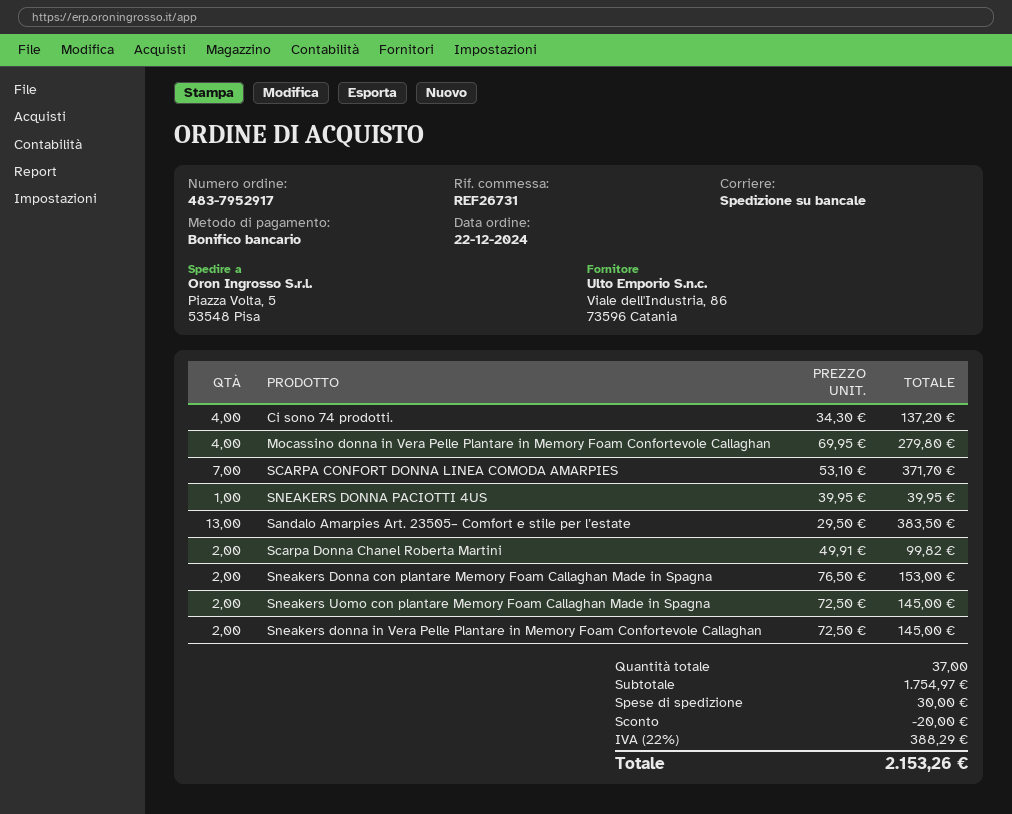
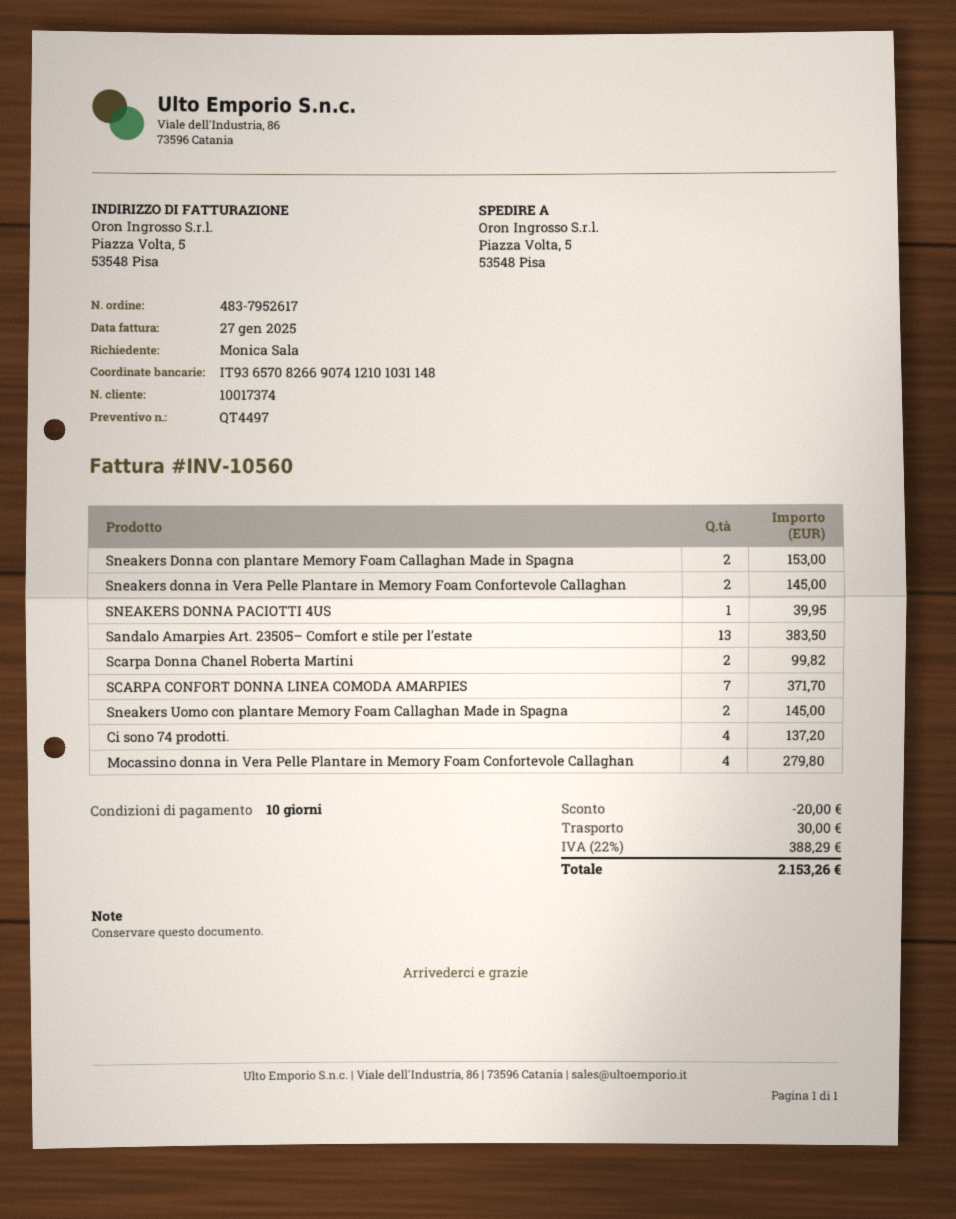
order number: 483-7952917 -> 483-7952617

